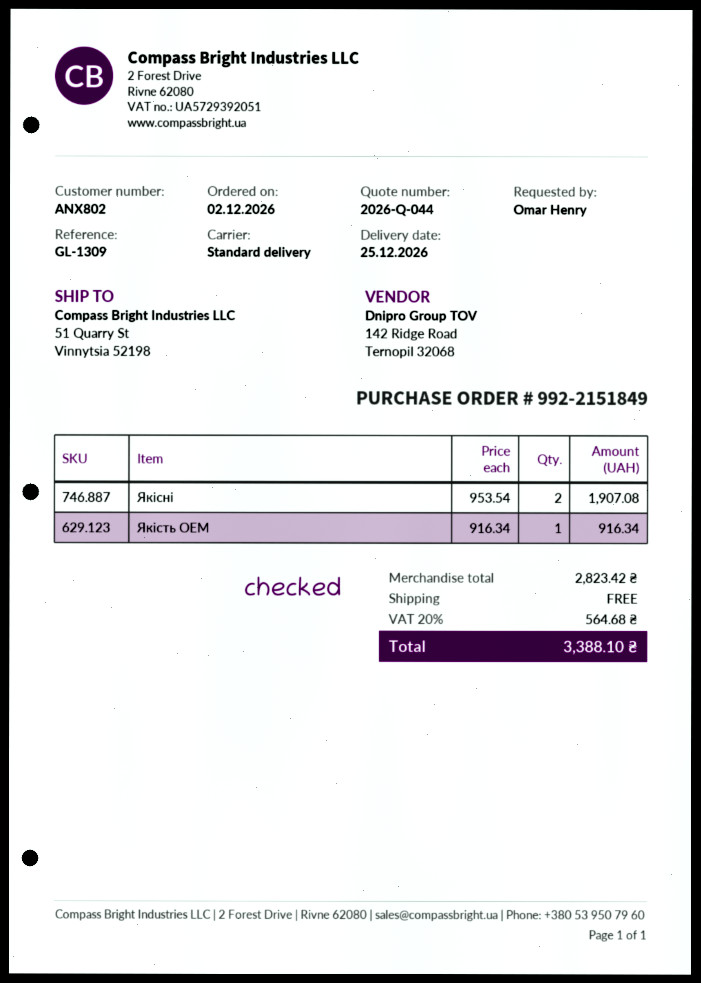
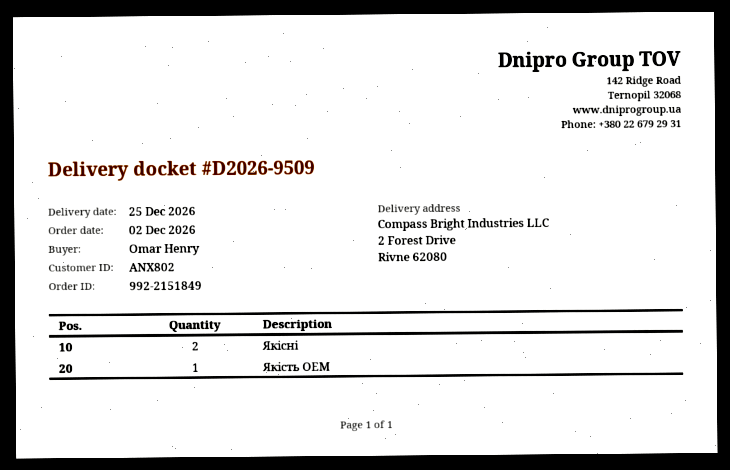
ship to: 51 Quarry St, Vinnytsia 52198 -> 2 Forest Drive, Rivne 62080

